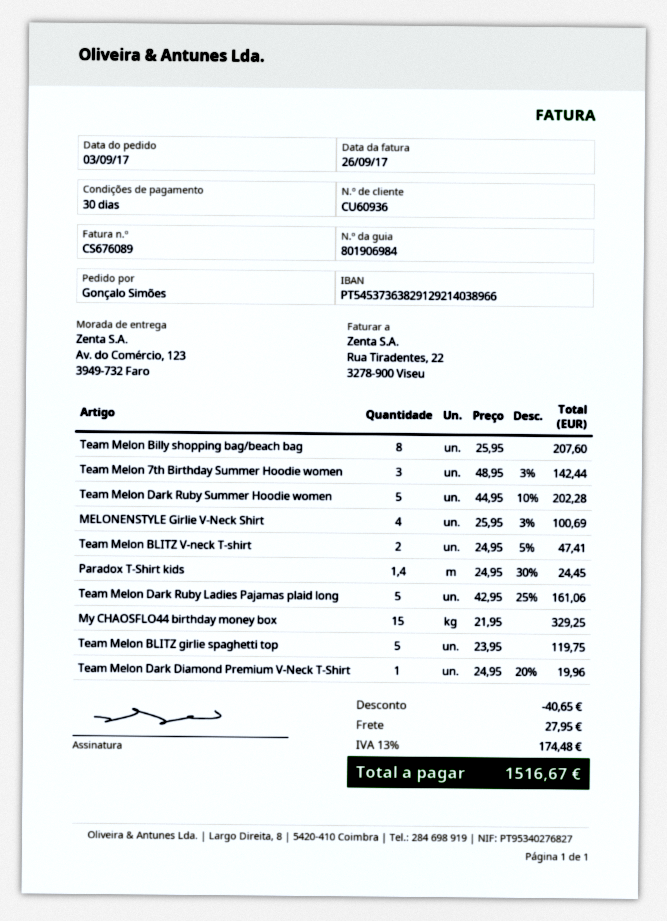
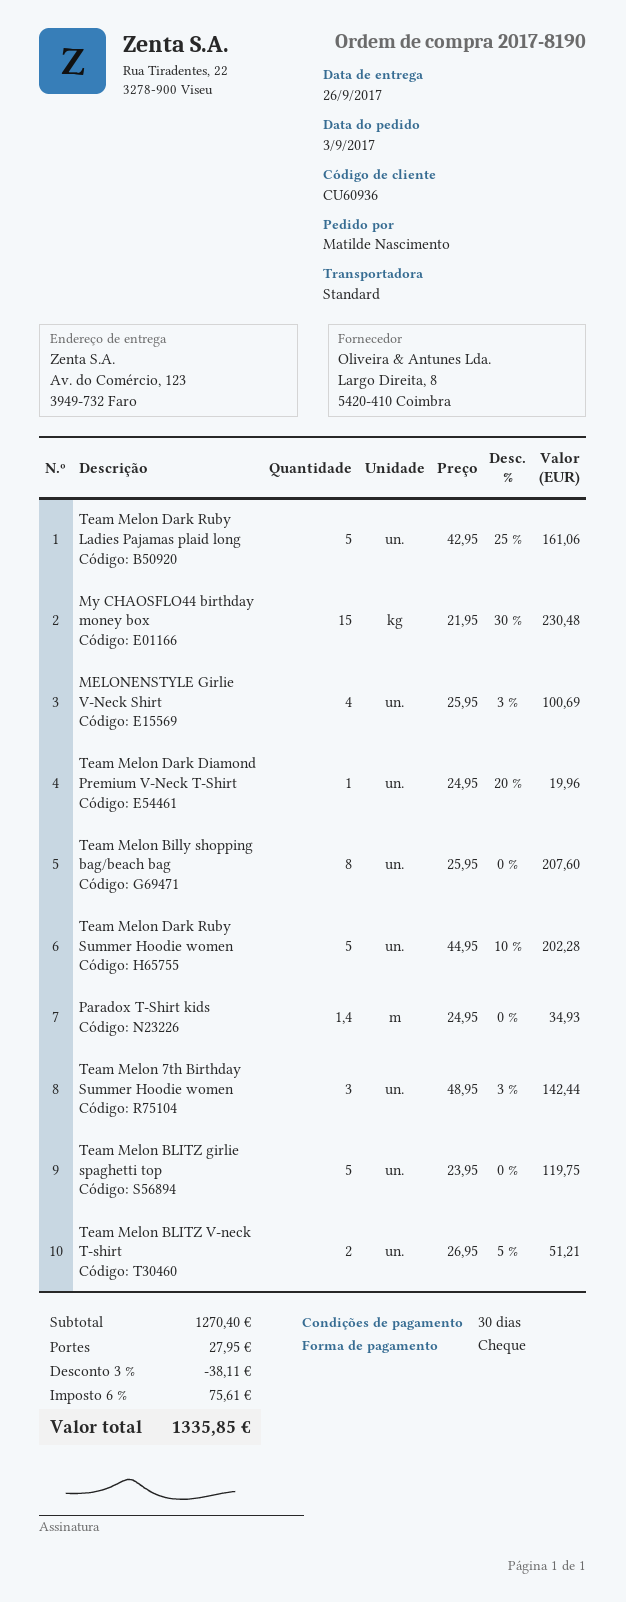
ordered by: Gonçalo Simões -> Matilde Nascimento
Team Melon BLITZ V-neck T-shirt: 2 x 24.95 - 5% = 47.41 -> 2 x 26.95 - 5% = 51.21
Paradox T-Shirt kids: 1.4 x 24.95 - 30% = 24.45 -> 1.4 x 24.95 = 34.93
My CHAOSFLO44 birthday money box: 15 x 21.95 = 329.25 -> 15 x 21.95 - 30% = 230.48
discount: 40.65 -> 38.11
tax: 13% = 174.48 -> 6% = 75.61
total: 1516.67 -> 1335.85

